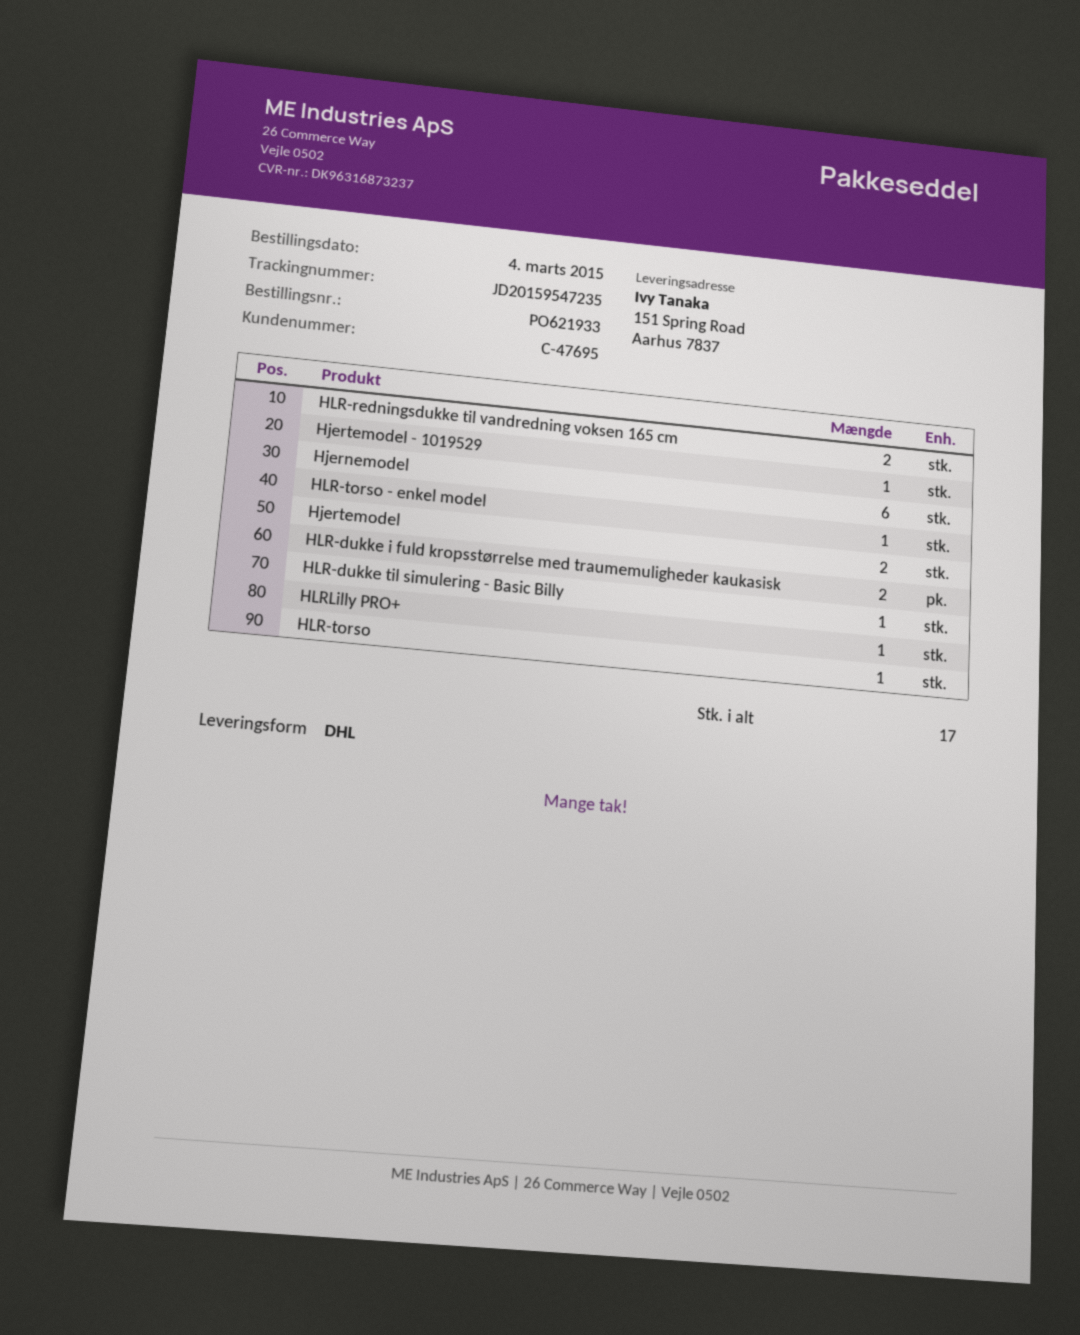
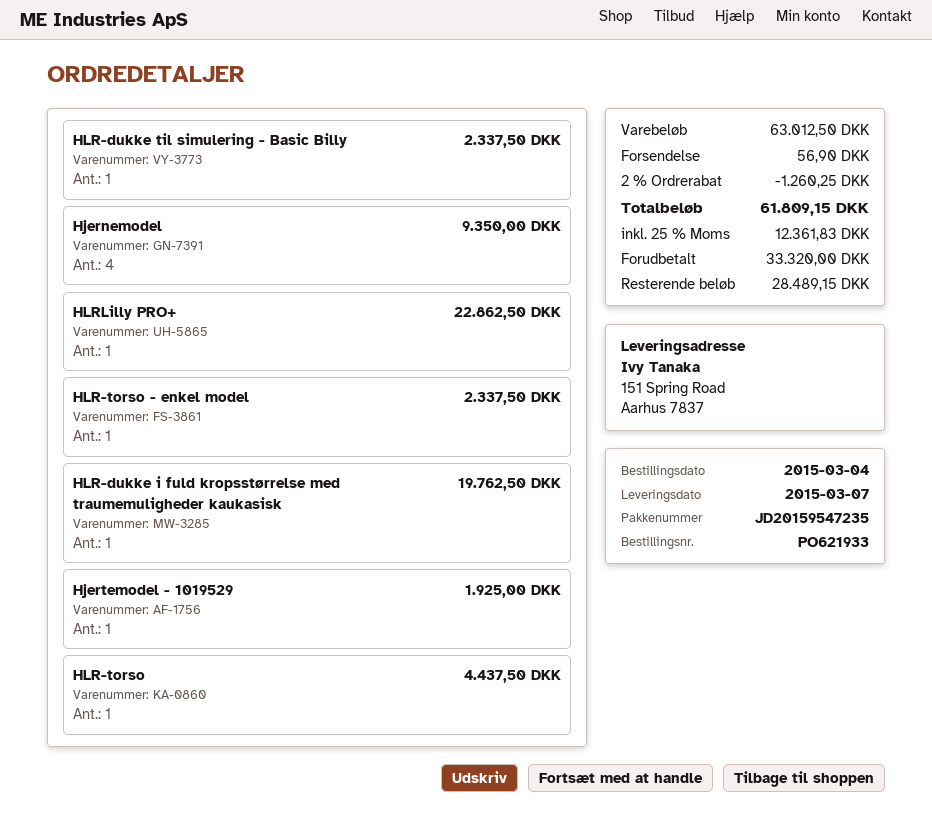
HLR-redningsdukke til vandredning voksen 165 cm: 2 -> none
Hjernemodel: 6 -> 4
Hjertemodel: 2 -> none
HLR-dukke i fuld kropsstørrelse med traumemuligheder kaukasisk: 2 -> 1

